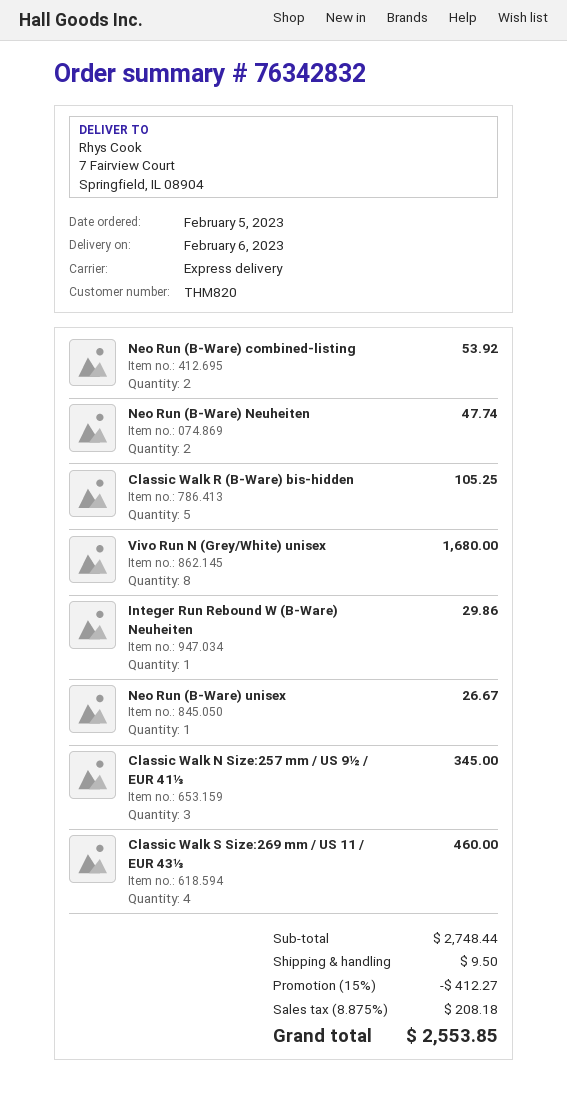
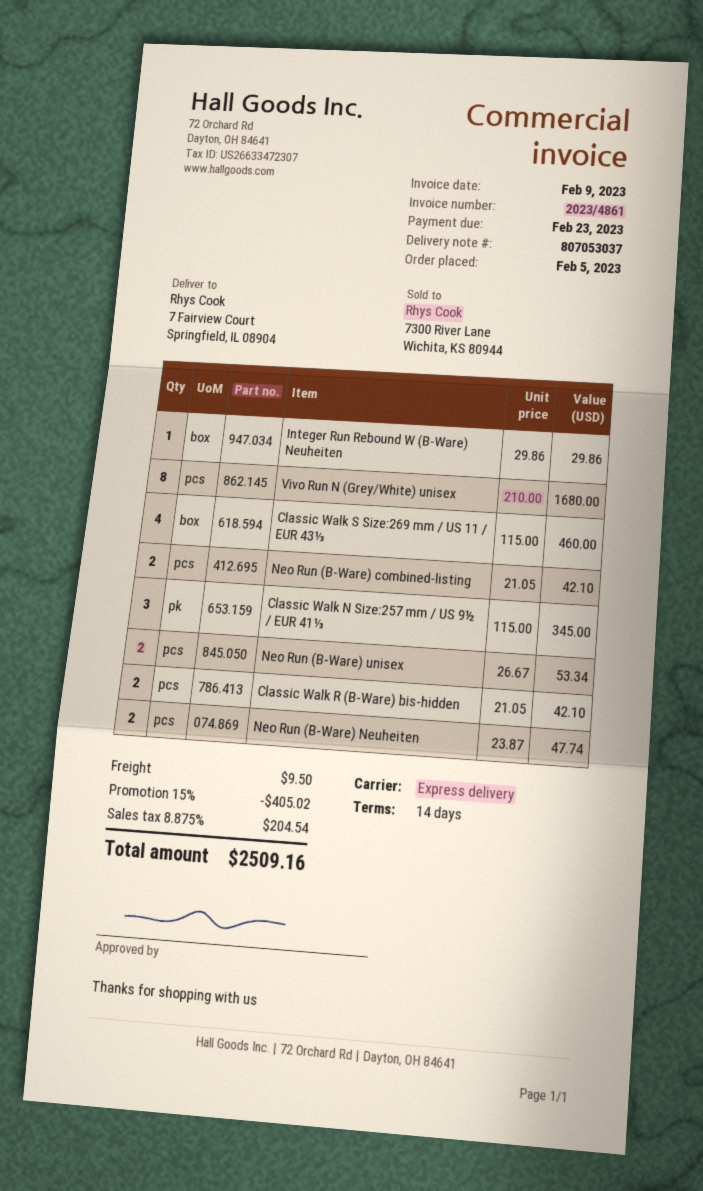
Neo Run (B-Ware) combined-listing: 2 for 53.92 -> 2 for 42.10
Classic Walk R (B-Ware) bis-hidden: 5 for 105.25 -> 2 for 42.10
Neo Run (B-Ware) unisex: 1 for 26.67 -> 2 for 53.34
discount: 15% = 412.27 -> 15% = 405.02
tax: 8.875% = 208.18 -> 8.875% = 204.54
total: 2553.85 -> 2509.16

